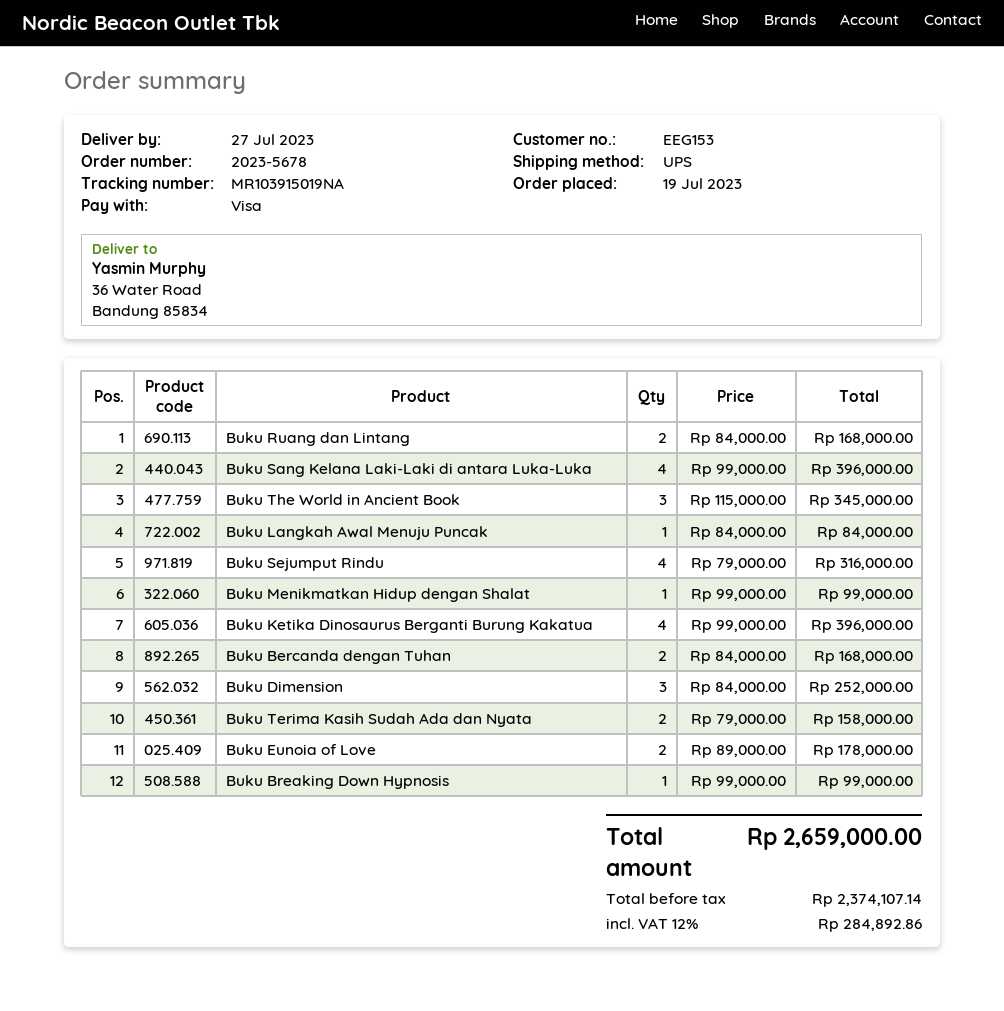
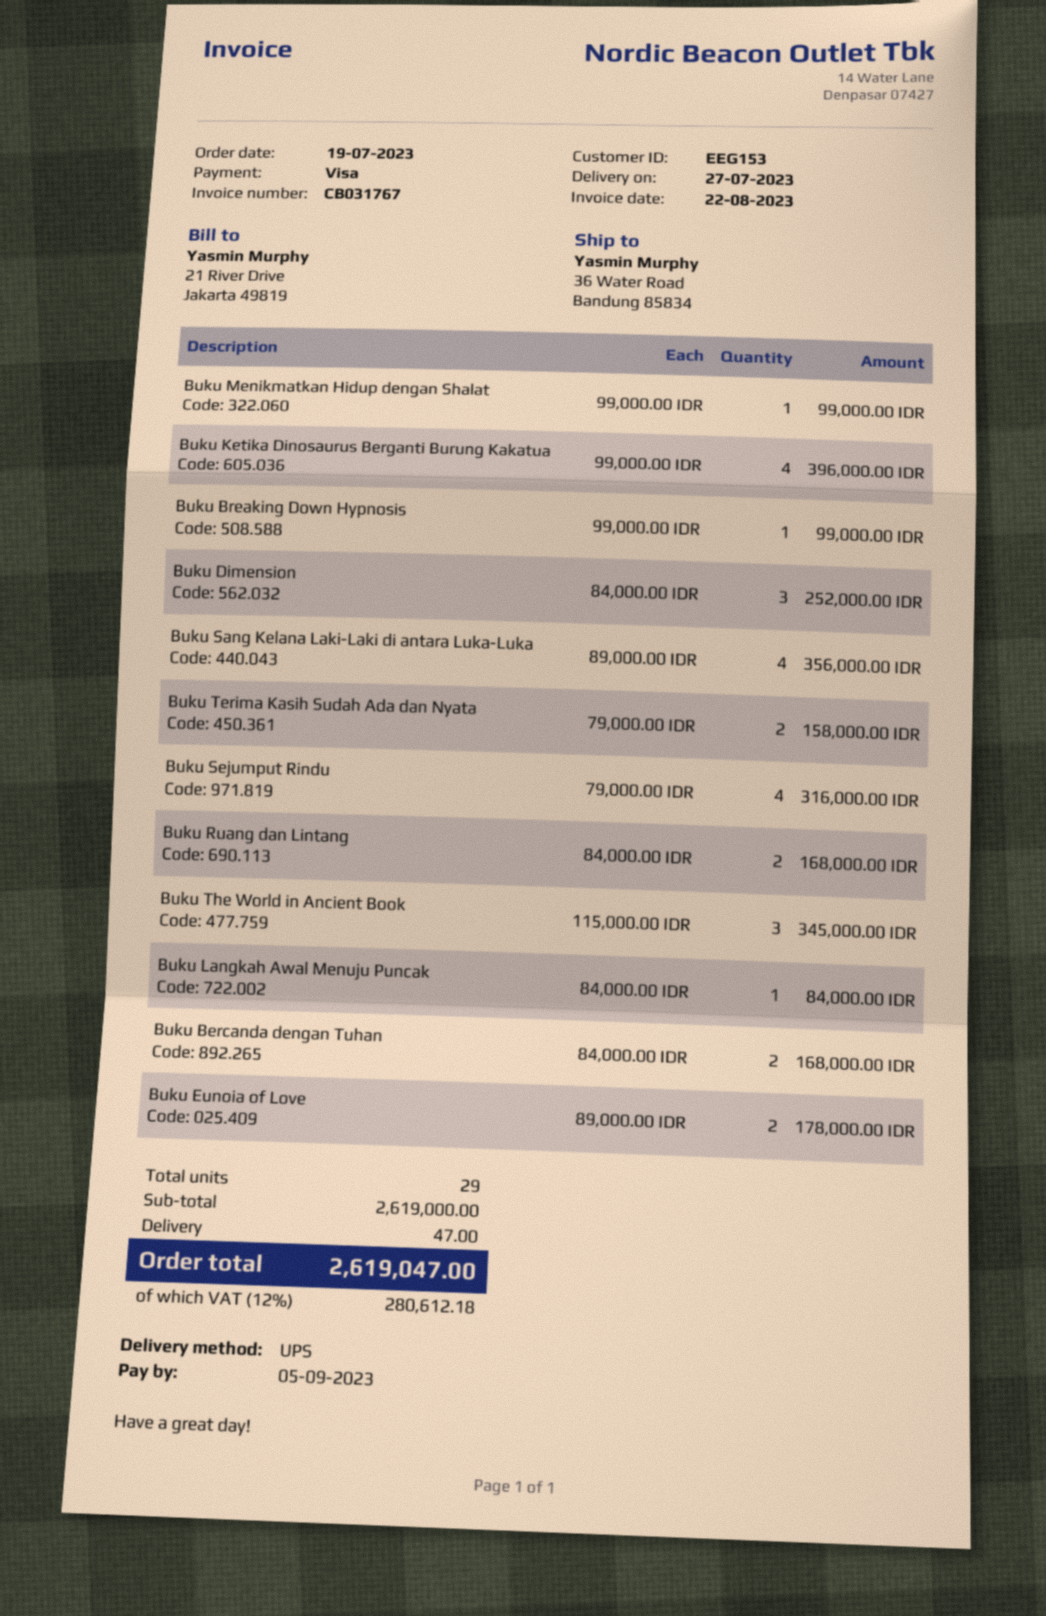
Buku Sang Kelana Laki-Laki di antara Luka-Luka: 4 x 99000.00 = 396000.00 -> 4 x 89000.00 = 356000.00
shipping: none -> 47.00
tax: 12% = 284892.86 -> 12% = 280612.18
total: 2659000.00 -> 2619047.00

